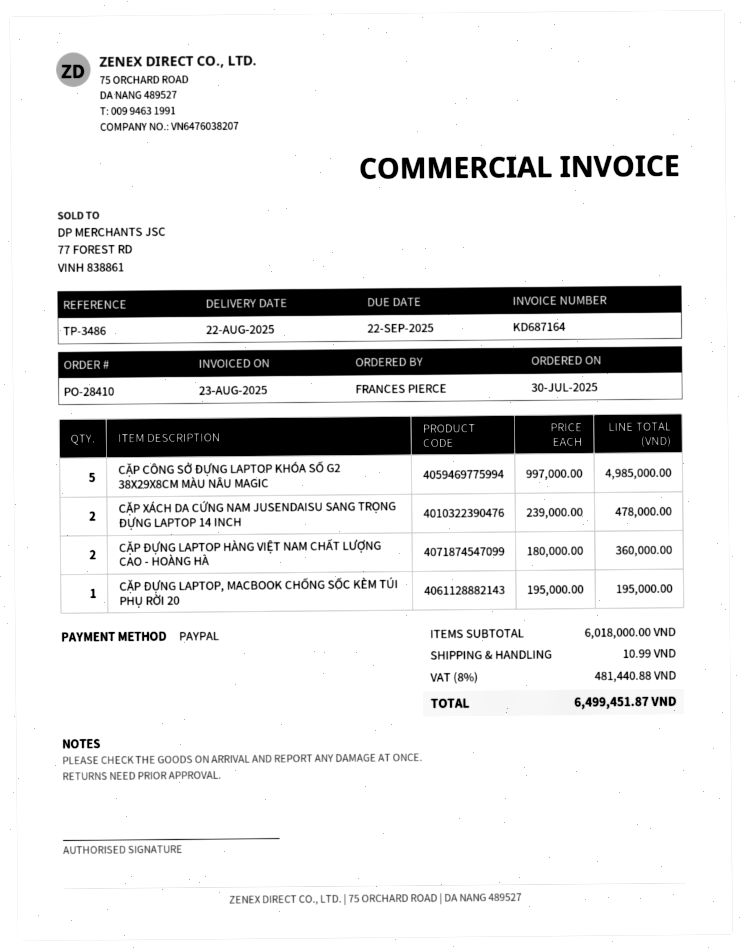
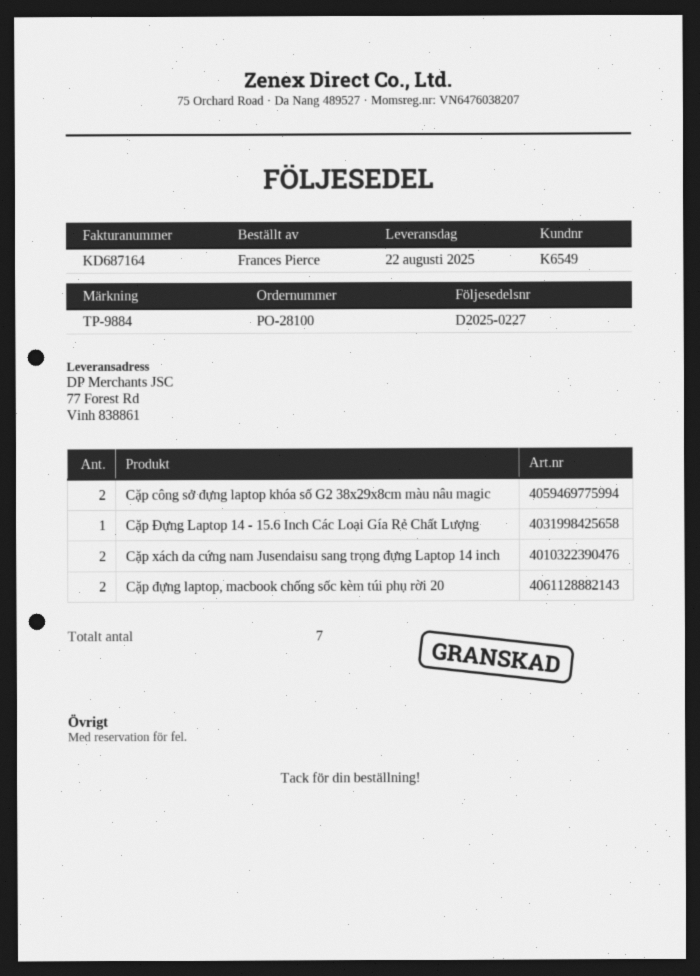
order number: PO-28410 -> PO-28100
reference: TP-3486 -> TP-9884
CẶP CÔNG SỞ ĐỰNG LAPTOP KHÓA SỐ G2 38X29X8CM MÀU NÂU MAGIC: 5 -> 2
CẶP ĐỰNG LAPTOP HÀNG VIỆT NAM CHẤT LƯỢNG CAO - HOÀNG HÀ: 2 -> none
CẶP ĐỰNG LAPTOP, MACBOOK CHỐNG SỐC KÈM TÚI PHỤ RỜI 20: 1 -> 2
Cặp Đựng Laptop 14 - 15.6 Inch Các Loại Gía Rẻ Chất Lượng: none -> 1

